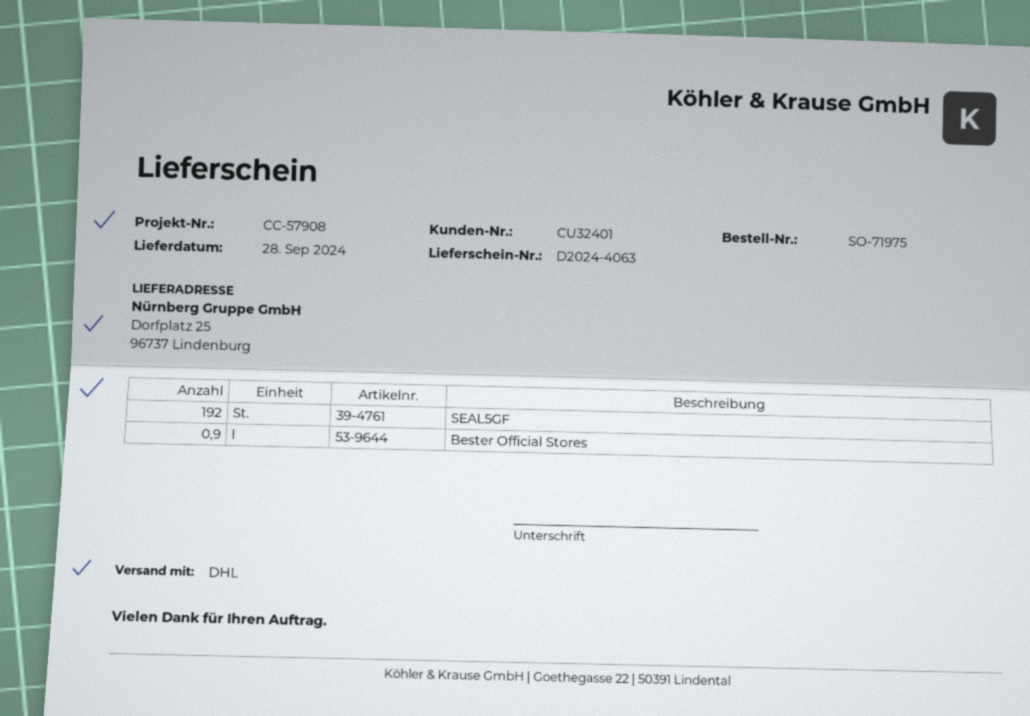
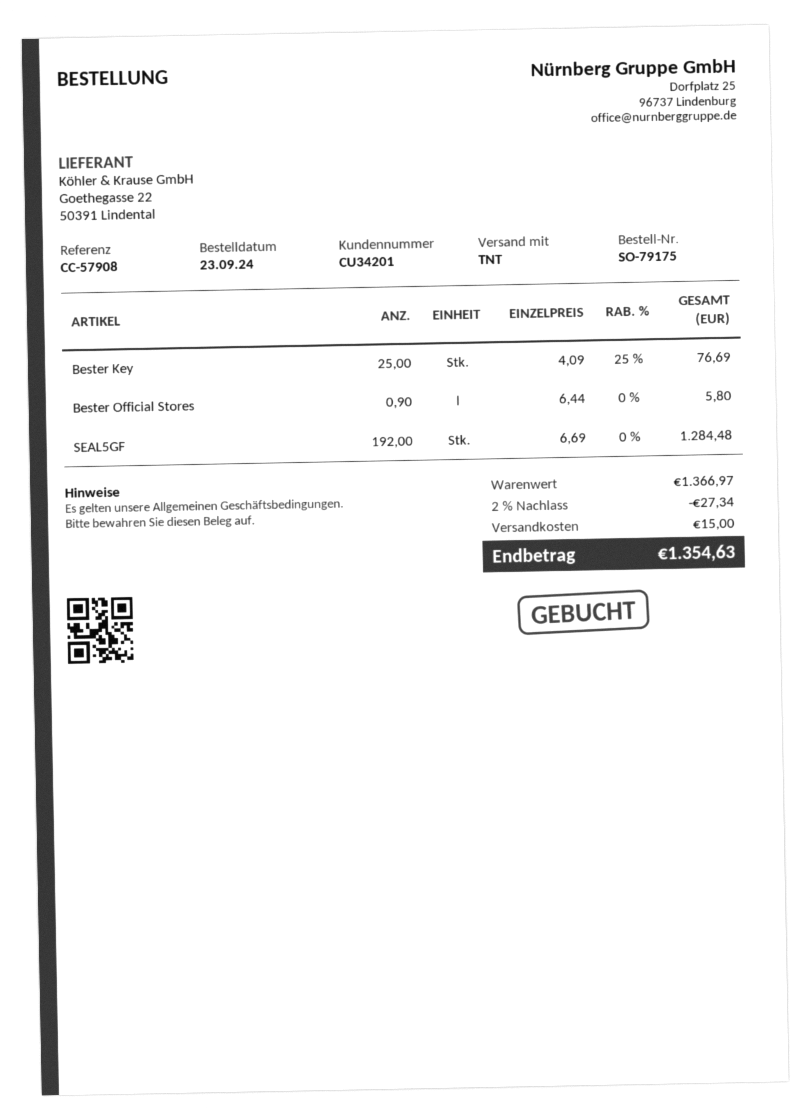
order number: SO-71975 -> SO-79175
customer number: CU32401 -> CU34201
shipping method: DHL -> TNT
Bester Key: none -> 25

